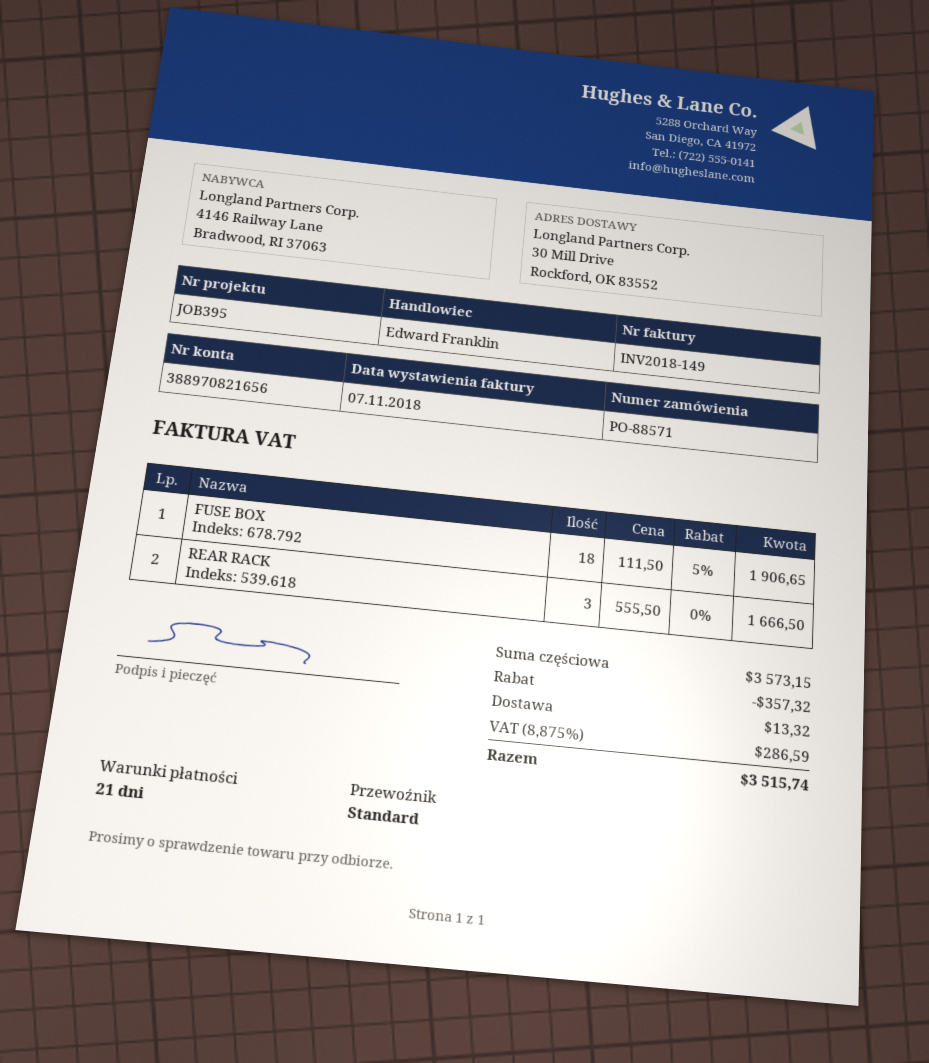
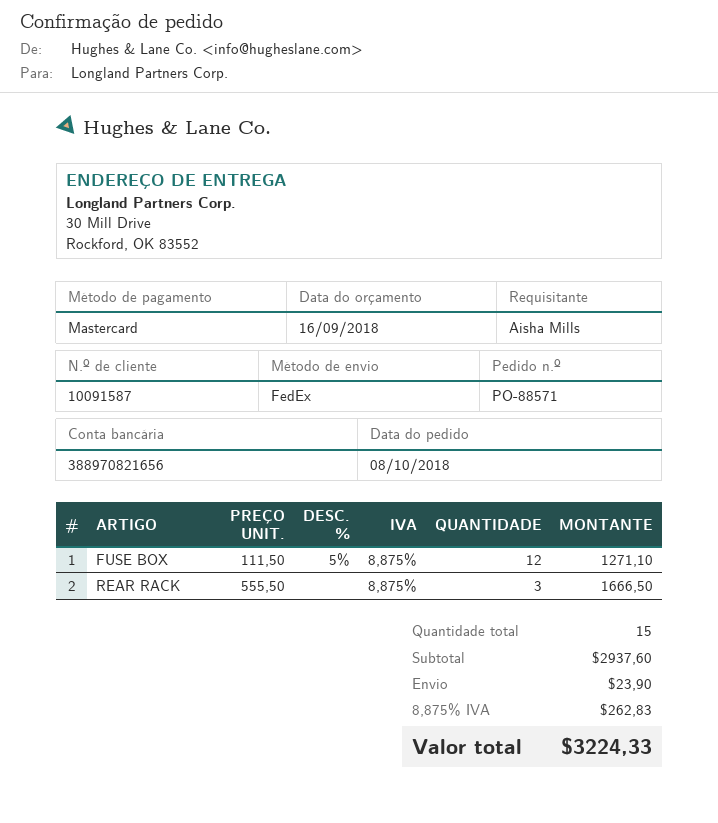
shipping method: standard -> FedEx
FUSE BOX: 18 x 111.50 - 5% = 1906.65 -> 12 x 111.50 - 5% = 1271.10
subtotal: 3573.15 -> 2937.60
discount: 357.32 -> none
shipping: 13.32 -> 23.90
tax: 8.875% = 286.59 -> 8.875% = 262.83
total: 3515.74 -> 3224.33

